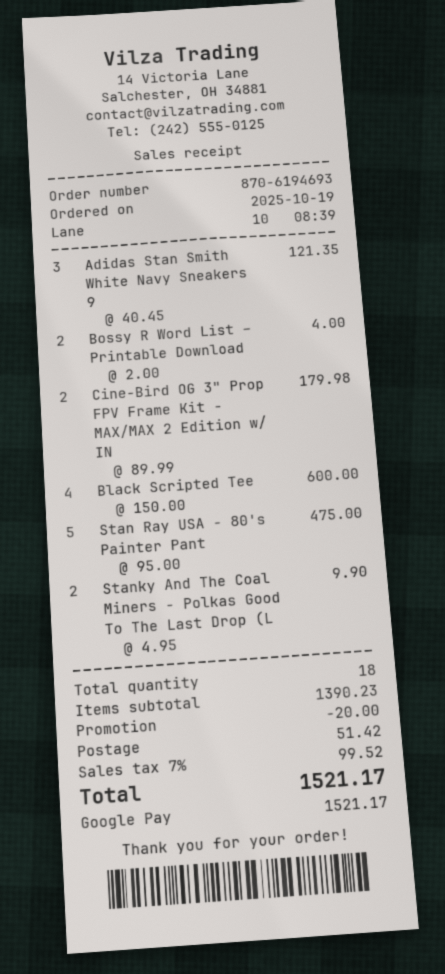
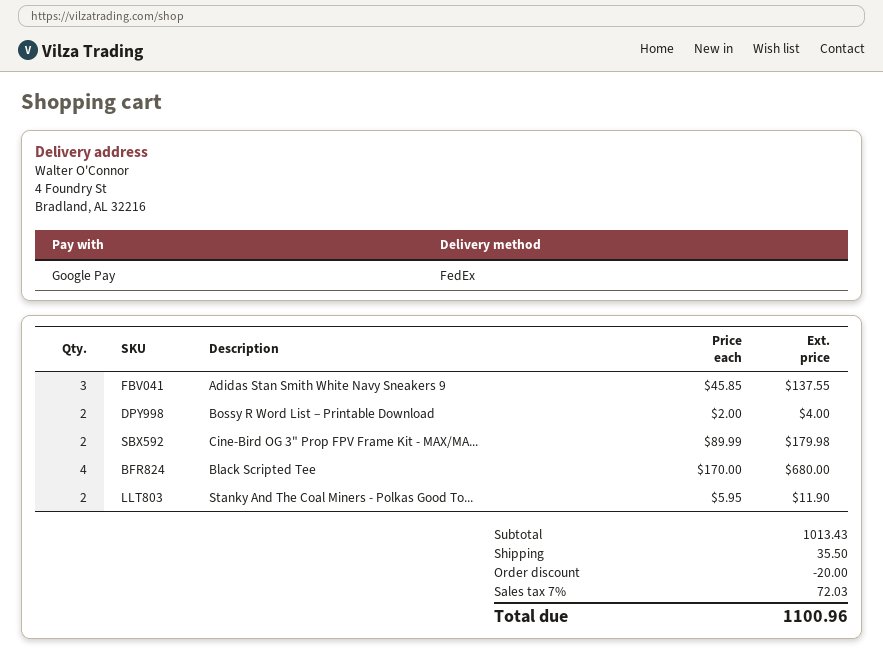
Adidas Stan Smith White Navy Sneakers 9: 3 x 40.45 = 121.35 -> 3 x 45.85 = 137.55
Black Scripted Tee: 4 x 150.00 = 600.00 -> 4 x 170.00 = 680.00
Stan Ray USA - 80's Painter Pant: 5 x 95.00 = 475.00 -> none
Stanky And The Coal Miners - Polkas Good To The Last Drop (L: 2 x 4.95 = 9.90 -> 2 x 5.95 = 11.90
subtotal: 1390.23 -> 1013.43
shipping: 51.42 -> 35.50
tax: 7% = 99.52 -> 7% = 72.03
total: 1521.17 -> 1100.96

